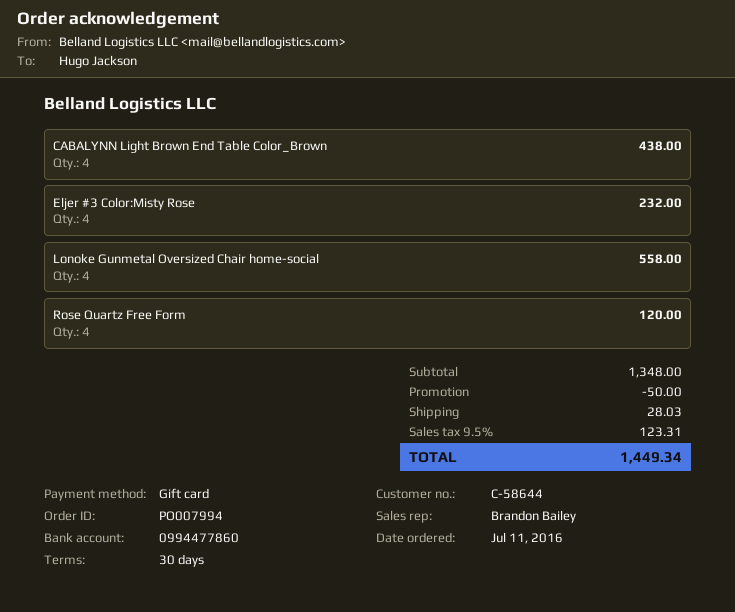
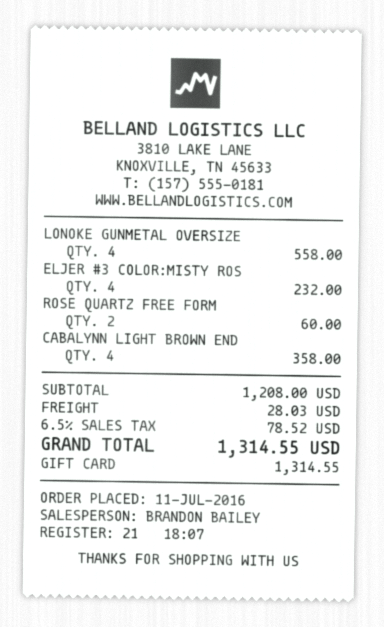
CABALYNN Light Brown End Table Color_Brown: 4 for 438.00 -> 4 for 358.00
Rose Quartz Free Form: 4 for 120.00 -> 2 for 60.00
subtotal: 1348.00 -> 1208.00
discount: 50.00 -> none
tax: 9.5% = 123.31 -> 6.5% = 78.52
total: 1449.34 -> 1314.55

